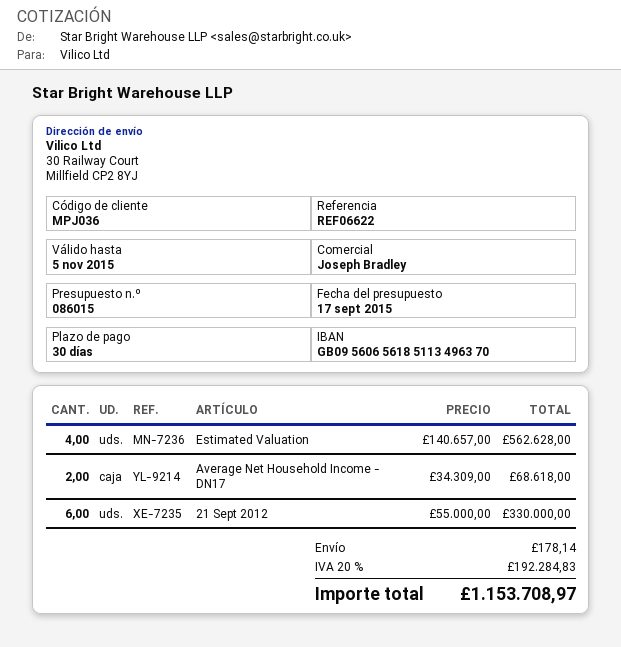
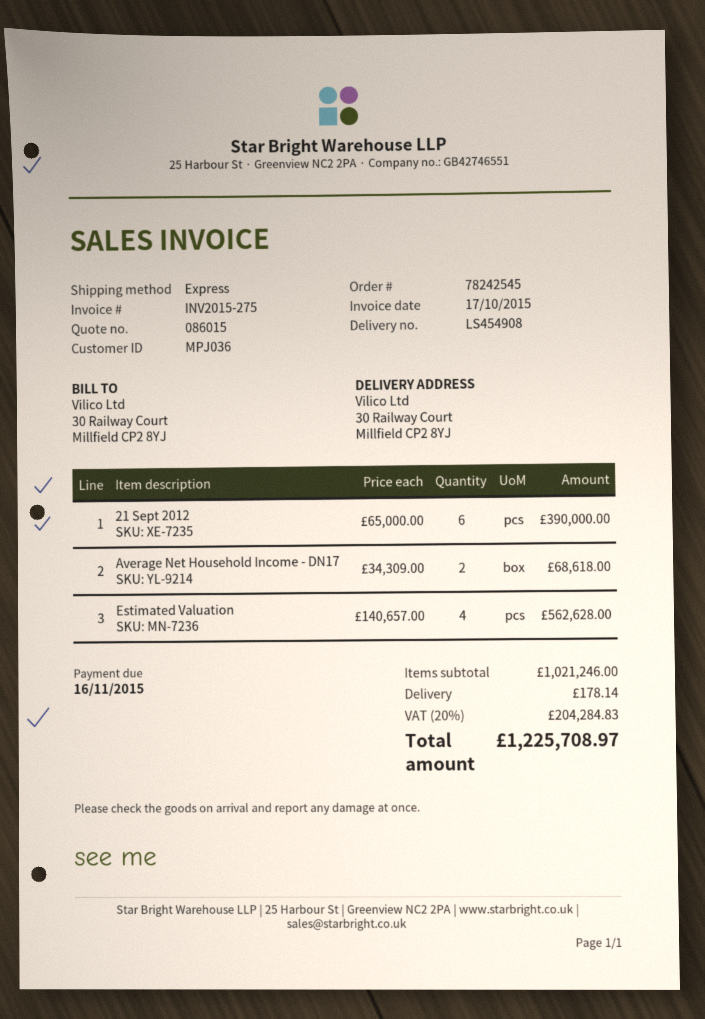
21 Sept 2012: 6 x 55000.00 = 330000.00 -> 6 x 65000.00 = 390000.00
tax: 20% = 192284.83 -> 20% = 204284.83
total: 1153708.97 -> 1225708.97

